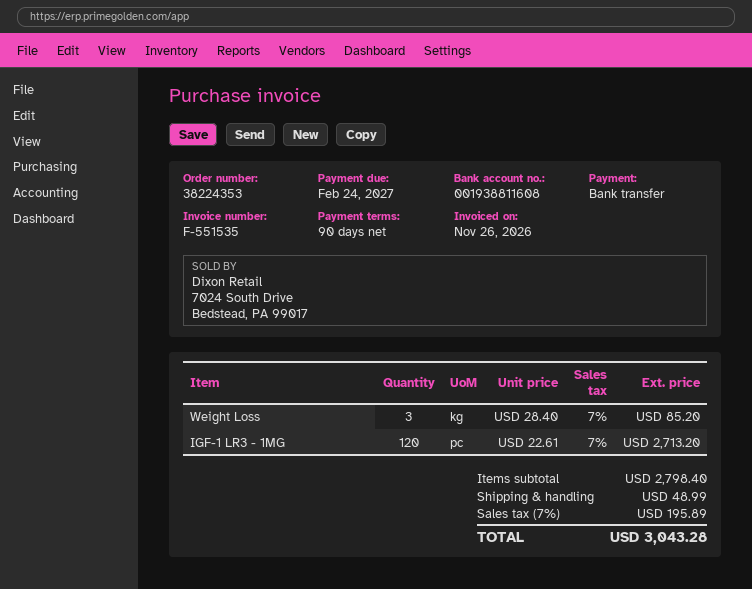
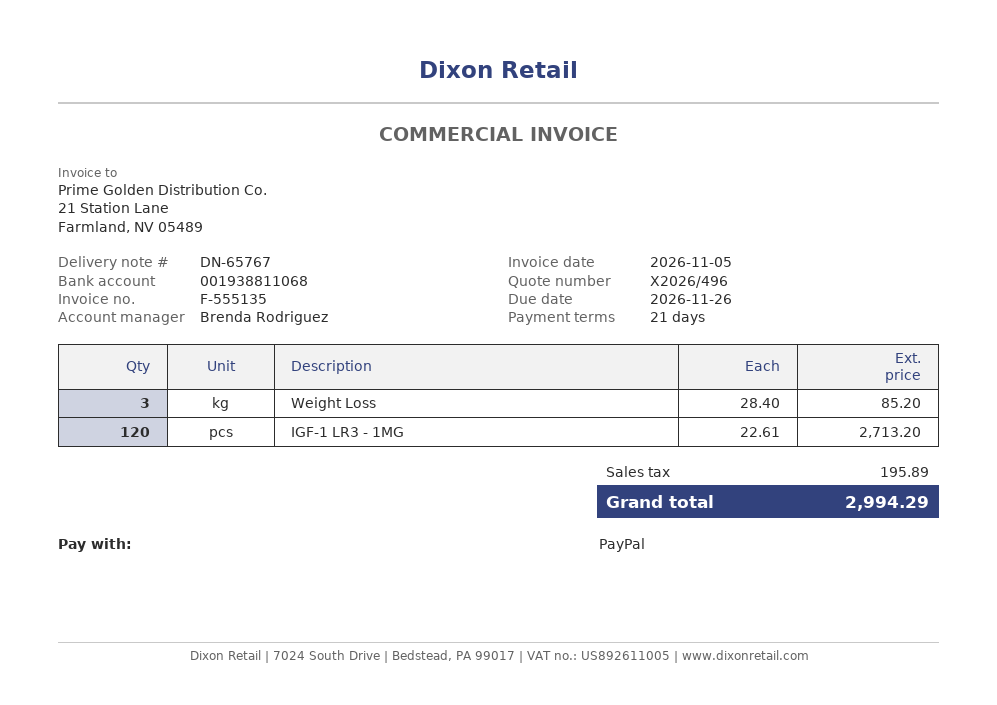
invoice number: F-551535 -> F-555135
invoice date: 2026-11-26 -> 2026-11-05
payment terms: 90 days -> 21 days
due date: 2027-02-24 -> 2026-11-26
payment method: bank transfer -> PayPal
bank account: 001938811608 -> 001938811068
shipping: 48.99 -> none
total: 3043.28 -> 2994.29

